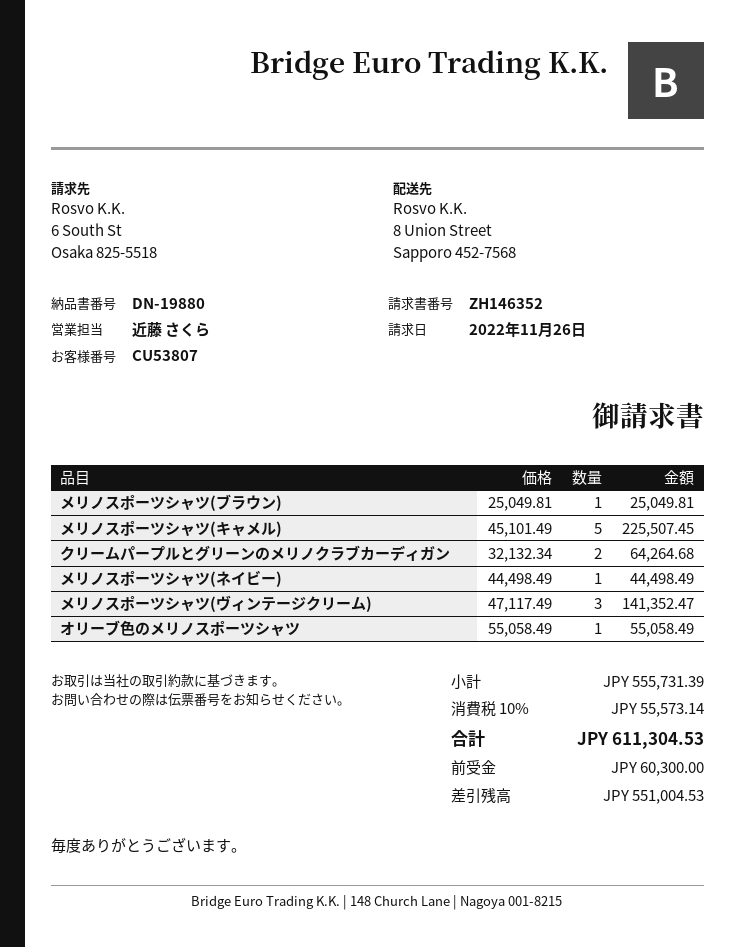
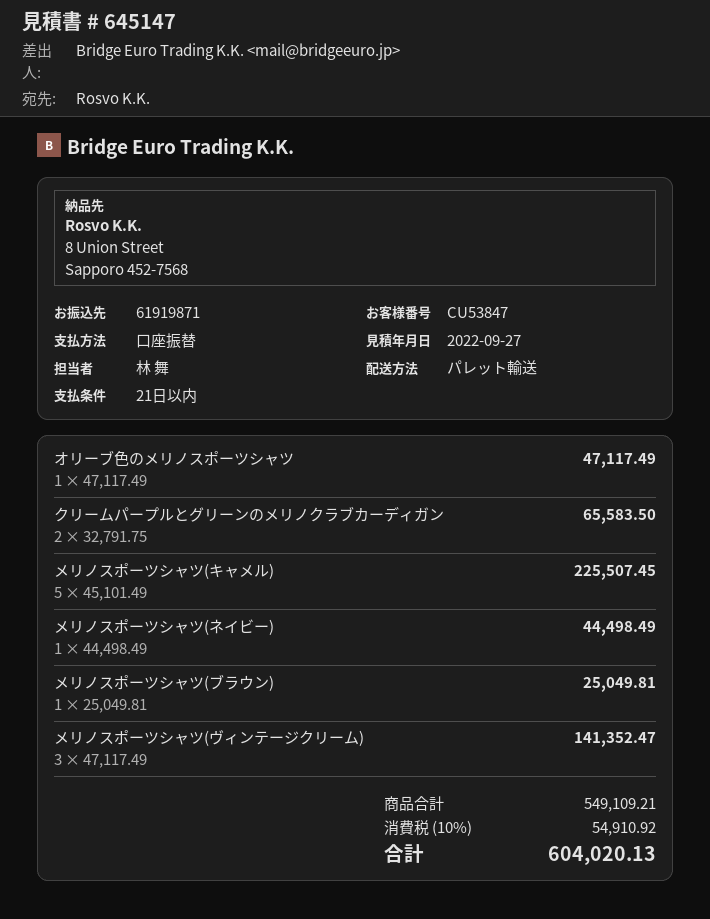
customer number: CU53807 -> CU53847
sales rep: 近藤 さくら -> 林 舞
クリームパープルとグリーンのメリノクラブカーディガン: 2 x 32132.34 = 64264.68 -> 2 x 32791.75 = 65583.50
オリーブ色のメリノスポーツシャツ: 1 x 55058.49 = 55058.49 -> 1 x 47117.49 = 47117.49
subtotal: 555731.39 -> 549109.21
tax: 10% = 55573.14 -> 10% = 54910.92
total: 611304.53 -> 604020.13

